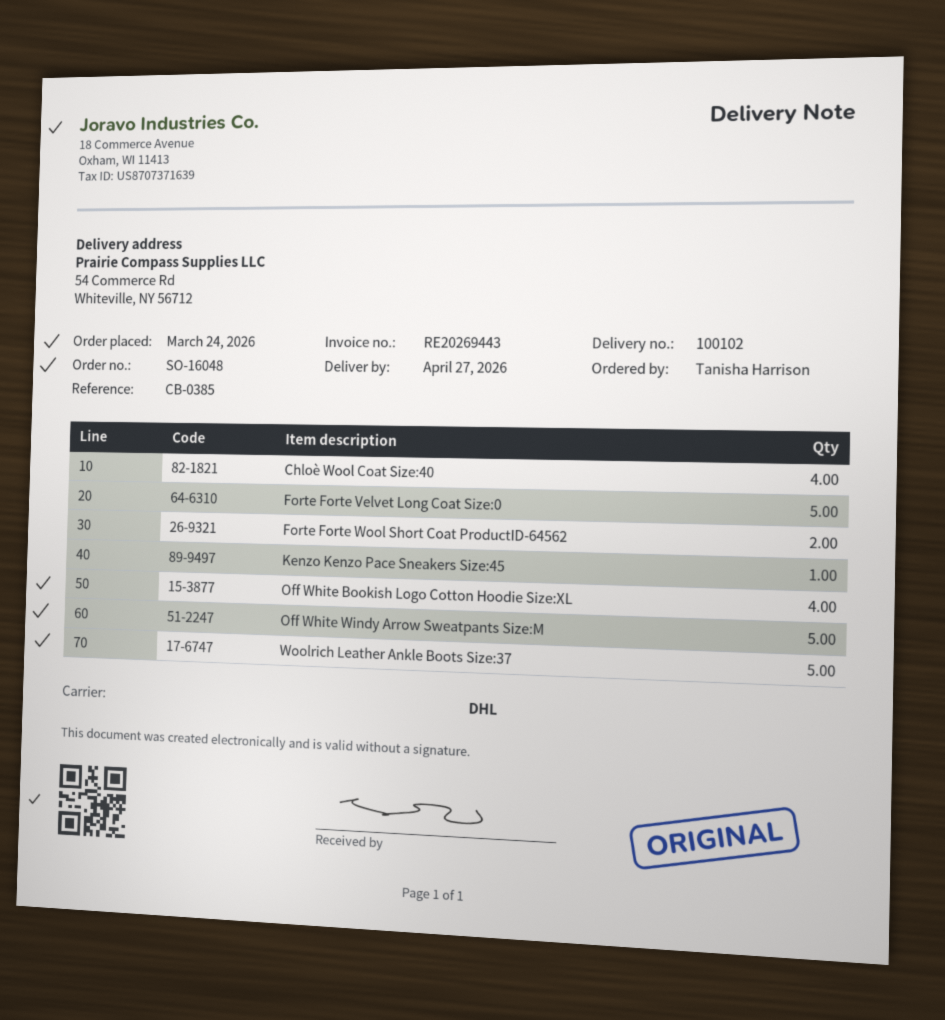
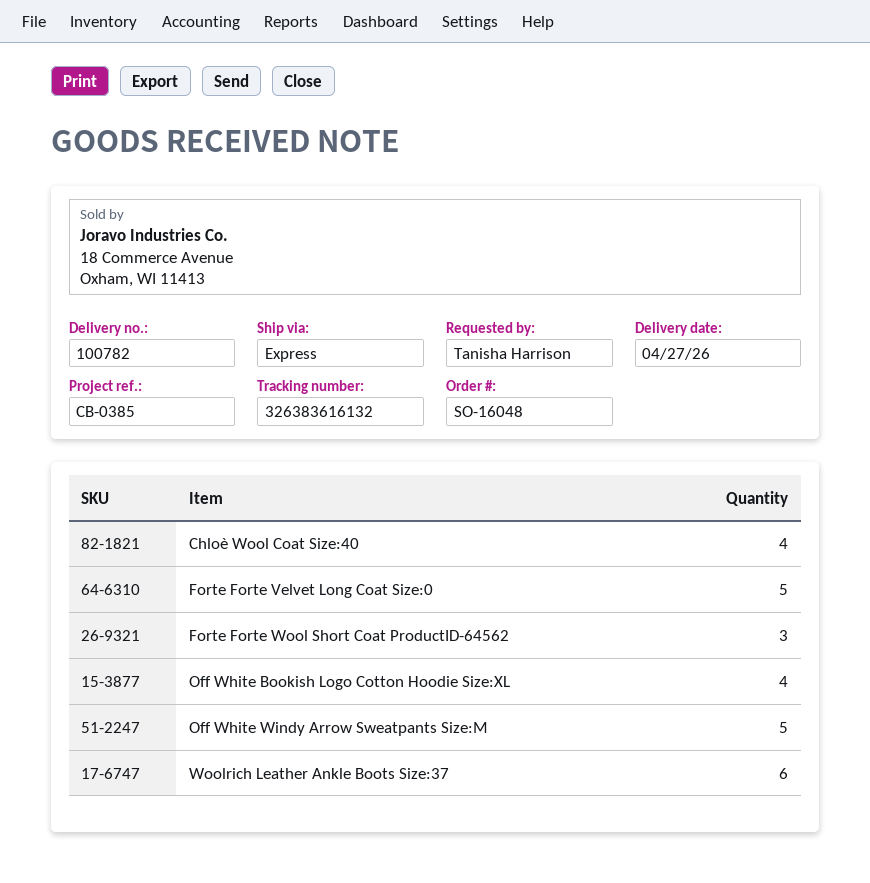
delivery note number: 100102 -> 100782
shipping method: DHL -> express
Forte Forte Wool Short Coat ProductID-64562: 2 -> 3
Kenzo Kenzo Pace Sneakers Size:45: 1 -> none
Woolrich Leather Ankle Boots Size:37: 5 -> 6

